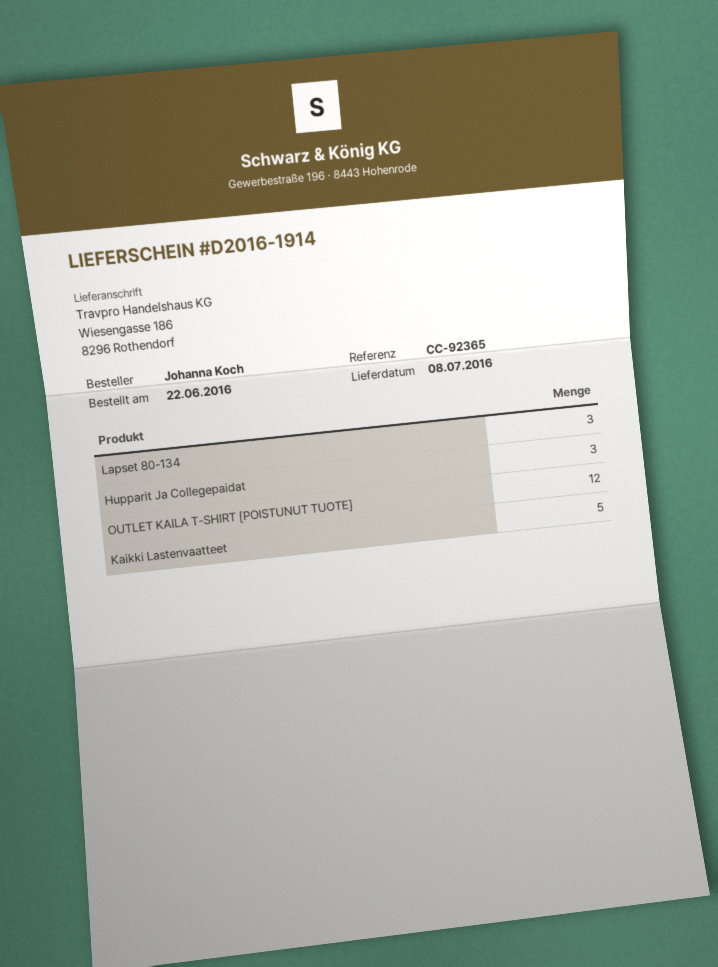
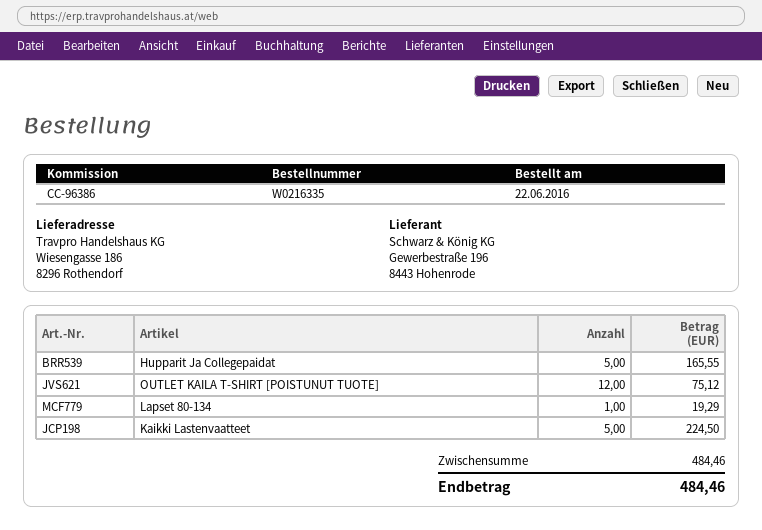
reference: CC-92365 -> CC-96386
Lapset 80-134: 3 -> 1
Hupparit Ja Collegepaidat: 3 -> 5

